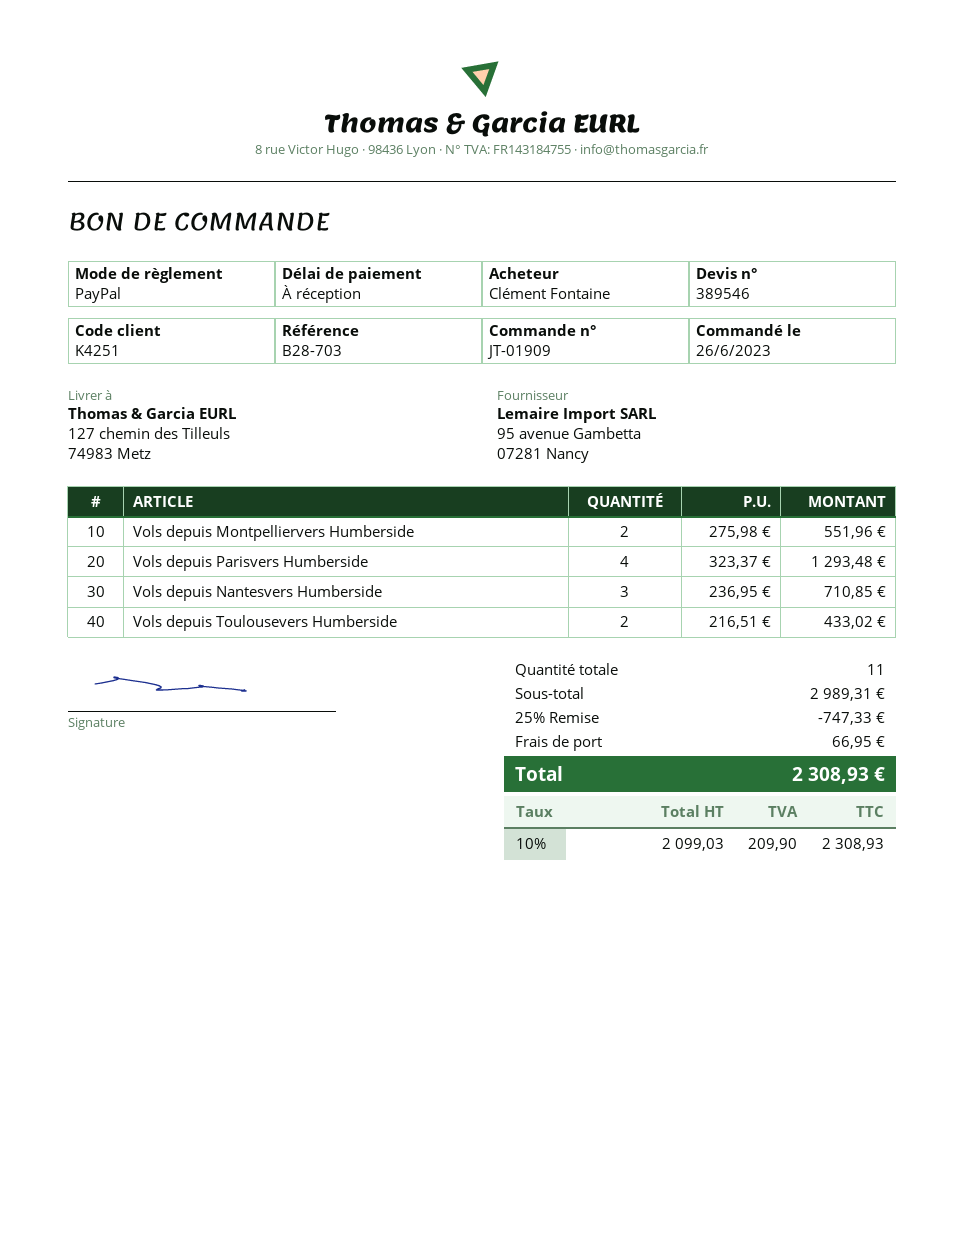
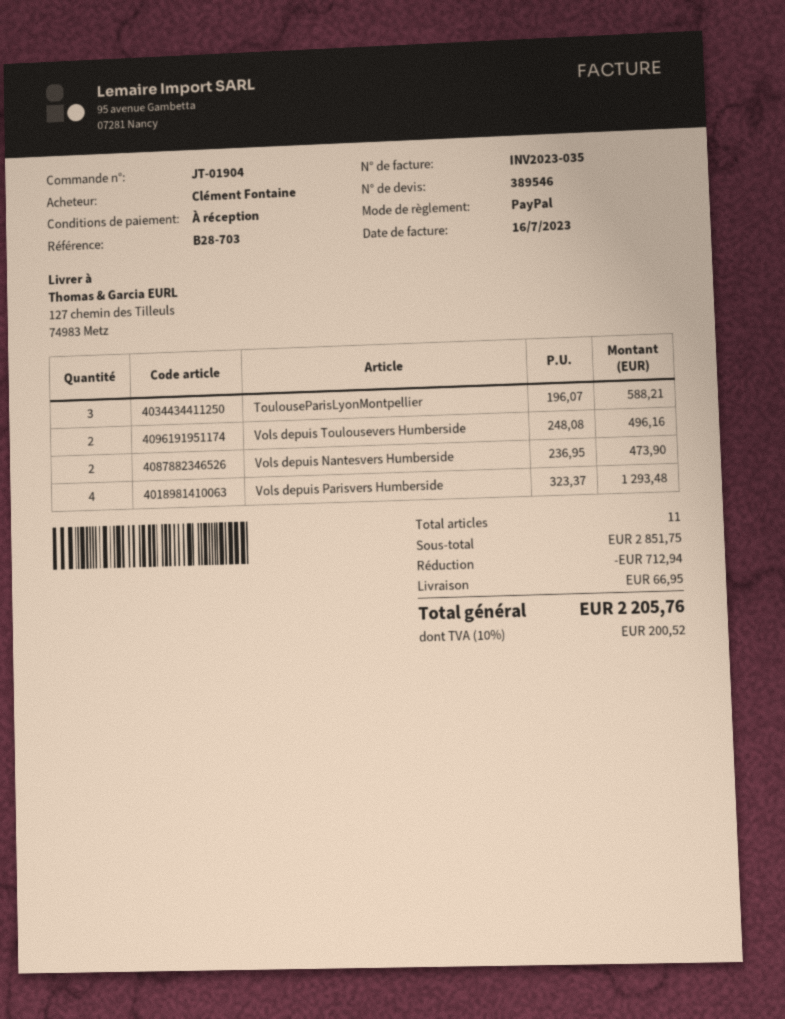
order number: JT-01909 -> JT-01904
Vols depuis Montpelliervers Humberside: 2 x 275.98 = 551.96 -> none
Vols depuis Nantesvers Humberside: 3 x 236.95 = 710.85 -> 2 x 236.95 = 473.90
Vols depuis Toulousevers Humberside: 2 x 216.51 = 433.02 -> 2 x 248.08 = 496.16
ToulouseParisLyonMontpellier: none -> 3 x 196.07 = 588.21
subtotal: 2989.31 -> 2851.75
discount: 747.33 -> 712.94
tax: 10% = 209.90 -> 10% = 200.52
total: 2308.93 -> 2205.76

